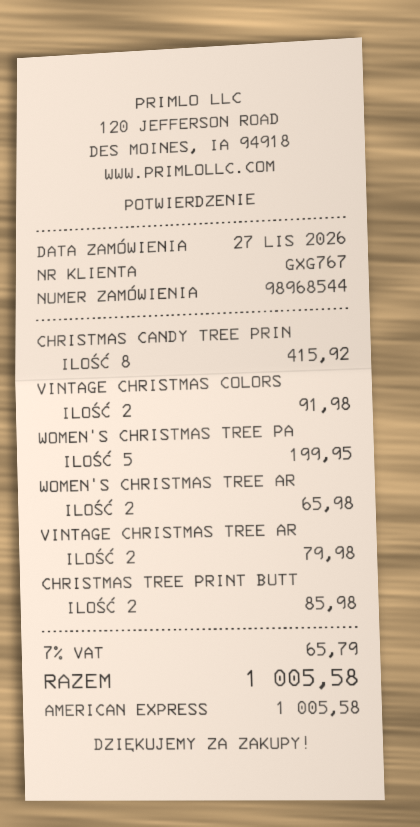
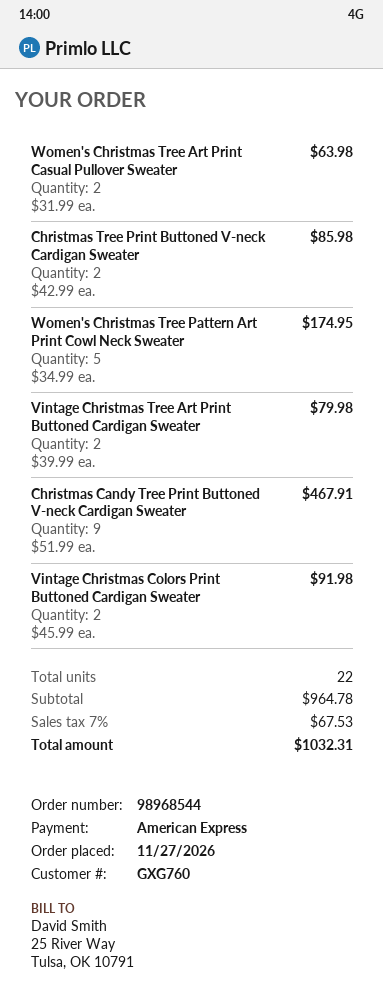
customer number: GXG767 -> GXG760
CHRISTMAS CANDY TREE PRIN: 8 for 415.92 -> 9 for 467.91
WOMEN'S CHRISTMAS TREE PA: 5 for 199.95 -> 5 for 174.95
WOMEN'S CHRISTMAS TREE AR: 2 for 65.98 -> 2 for 63.98
tax: 7% = 65.79 -> 7% = 67.53
total: 1005.58 -> 1032.31

